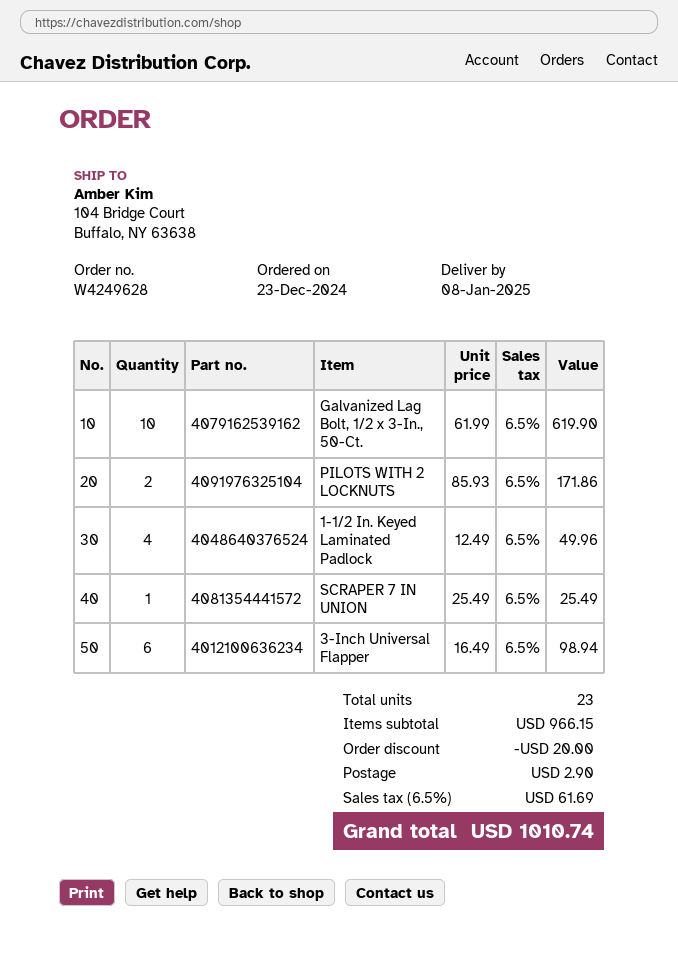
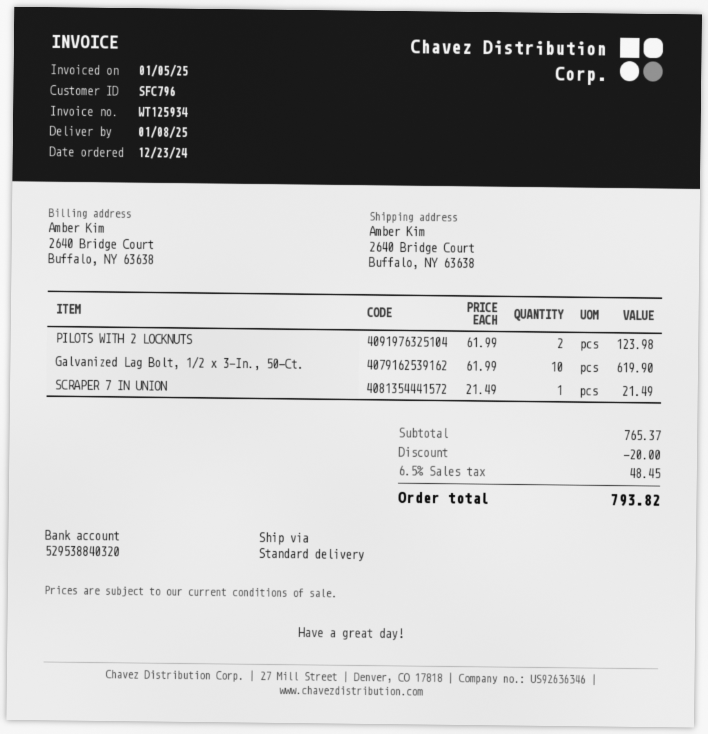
ship to: 104 Bridge Court, Buffalo, NY 63638 -> 2640 Bridge Court, Buffalo, NY 63638
PILOTS WITH 2 LOCKNUTS: 2 x 85.93 = 171.86 -> 2 x 61.99 = 123.98
1-1/2 In. Keyed Laminated Padlock: 4 x 12.49 = 49.96 -> none
SCRAPER 7 IN UNION: 1 x 25.49 = 25.49 -> 1 x 21.49 = 21.49
3-Inch Universal Flapper: 6 x 16.49 = 98.94 -> none
subtotal: 966.15 -> 765.37
shipping: 2.90 -> none
tax: 6.5% = 61.69 -> 6.5% = 48.45
total: 1010.74 -> 793.82

